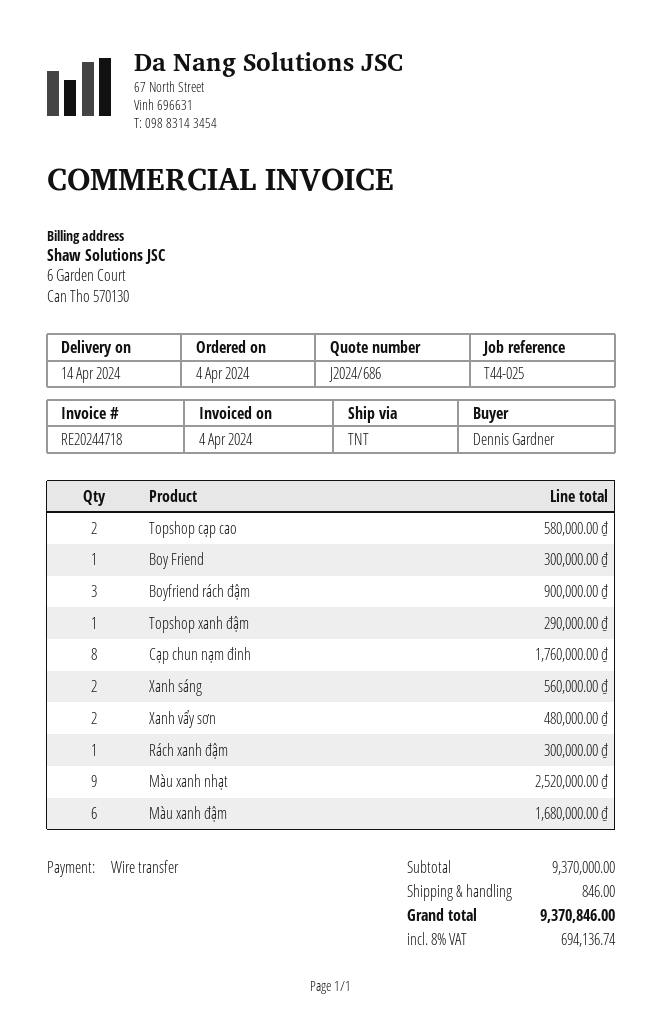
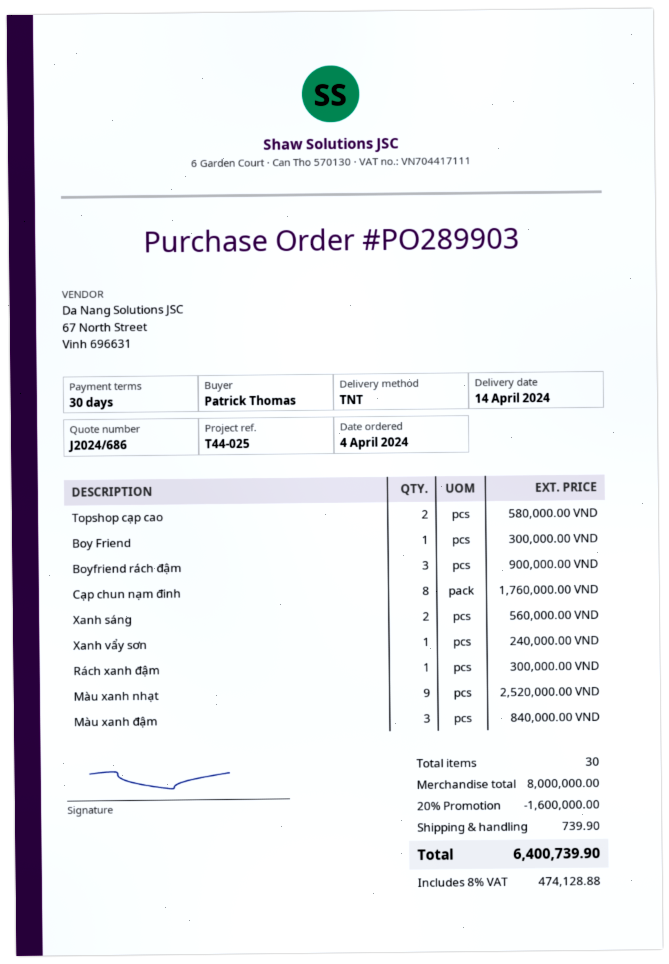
ordered by: Dennis Gardner -> Patrick Thomas
Topshop xanh đậm: 1 for 290000.00 -> none
Xanh vẩy sơn: 2 for 480000.00 -> 1 for 240000.00
Màu xanh đậm: 6 for 1680000.00 -> 3 for 840000.00
subtotal: 9370000.00 -> 8000000.00
discount: none -> 20% = 1600000.00
shipping: 846.00 -> 739.90
tax: 8% = 694136.74 -> 8% = 474128.88
total: 9370846.00 -> 6400739.90

